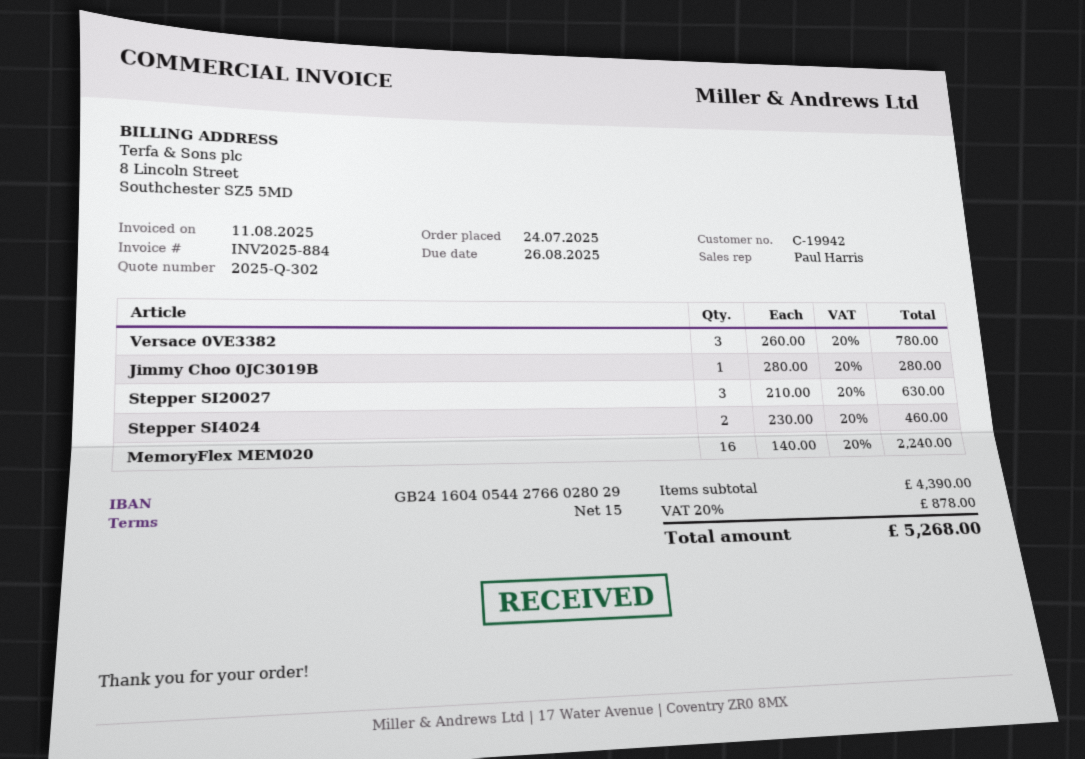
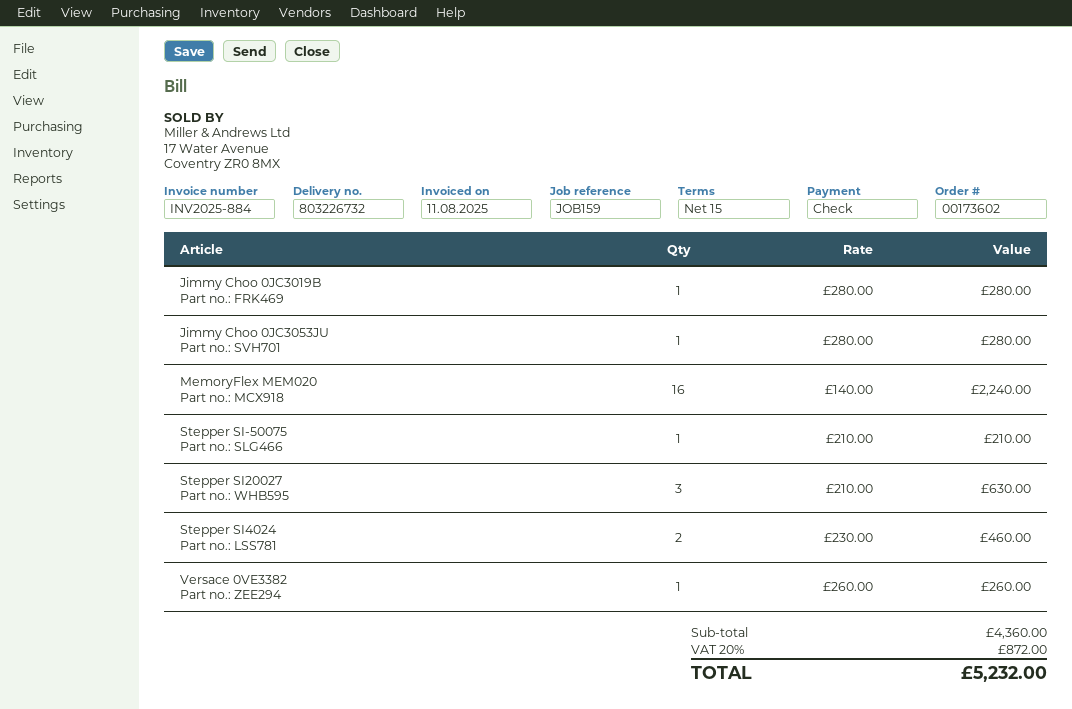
Versace 0VE3382: 3 x 260.00 = 780.00 -> 1 x 260.00 = 260.00
Jimmy Choo 0JC3053JU: none -> 1 x 280.00 = 280.00
Stepper SI-50075: none -> 1 x 210.00 = 210.00
subtotal: 4390.00 -> 4360.00
tax: 20% = 878.00 -> 20% = 872.00
total: 5268.00 -> 5232.00

